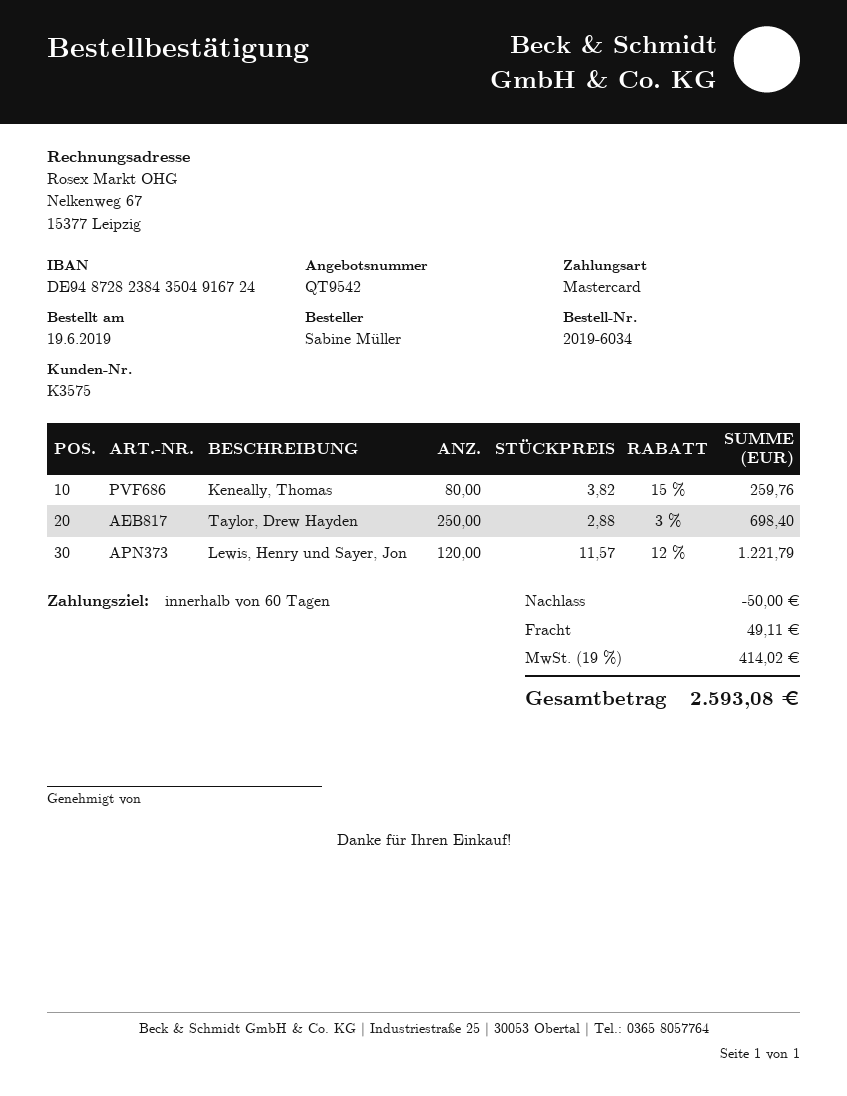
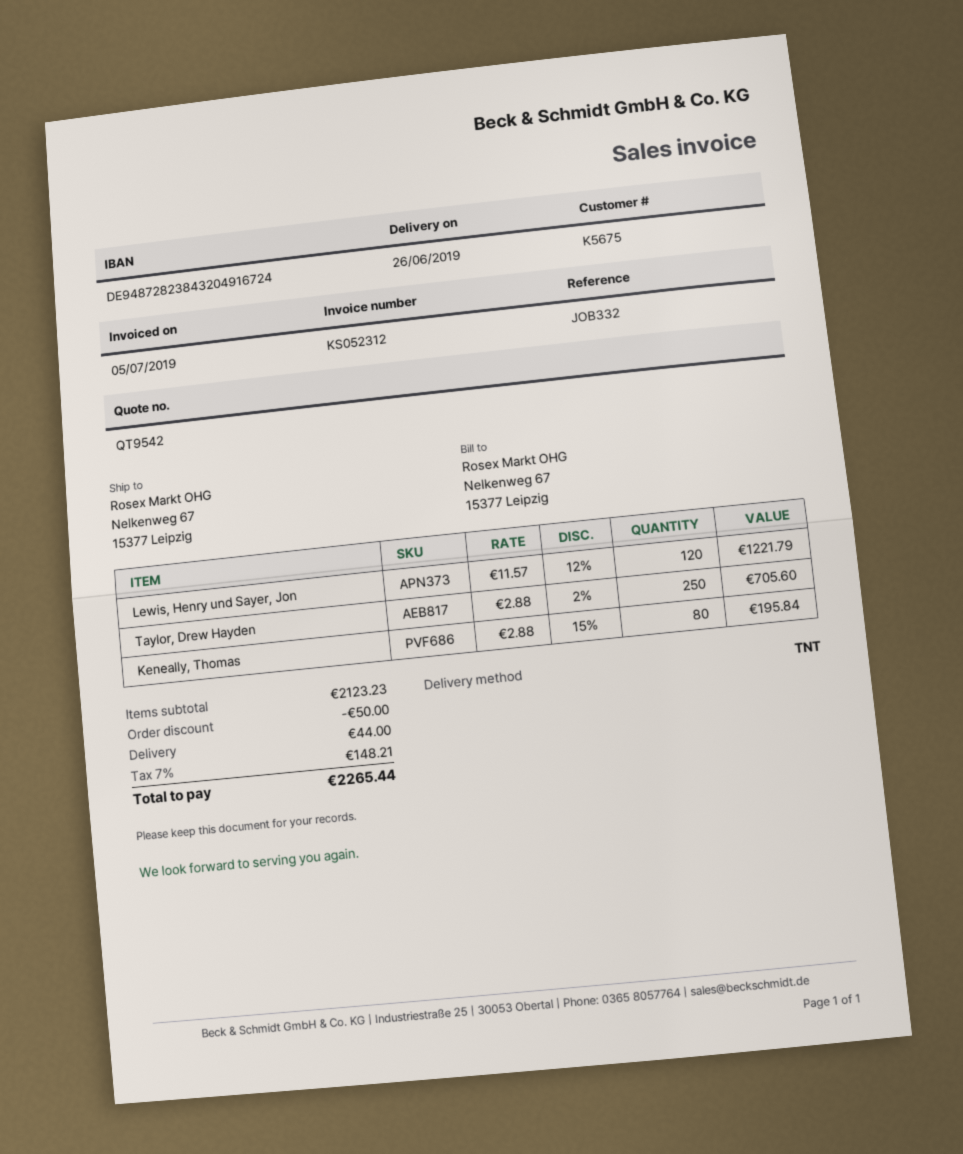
customer number: K3575 -> K5675
bank account: DE94872823843504916724 -> DE94872823843204916724
Keneally, Thomas: 80 x 3.82 - 15% = 259.76 -> 80 x 2.88 - 15% = 195.84
Taylor, Drew Hayden: 250 x 2.88 - 3% = 698.40 -> 250 x 2.88 - 2% = 705.60
shipping: 49.11 -> 44.00
tax: 19% = 414.02 -> 7% = 148.21
total: 2593.08 -> 2265.44

